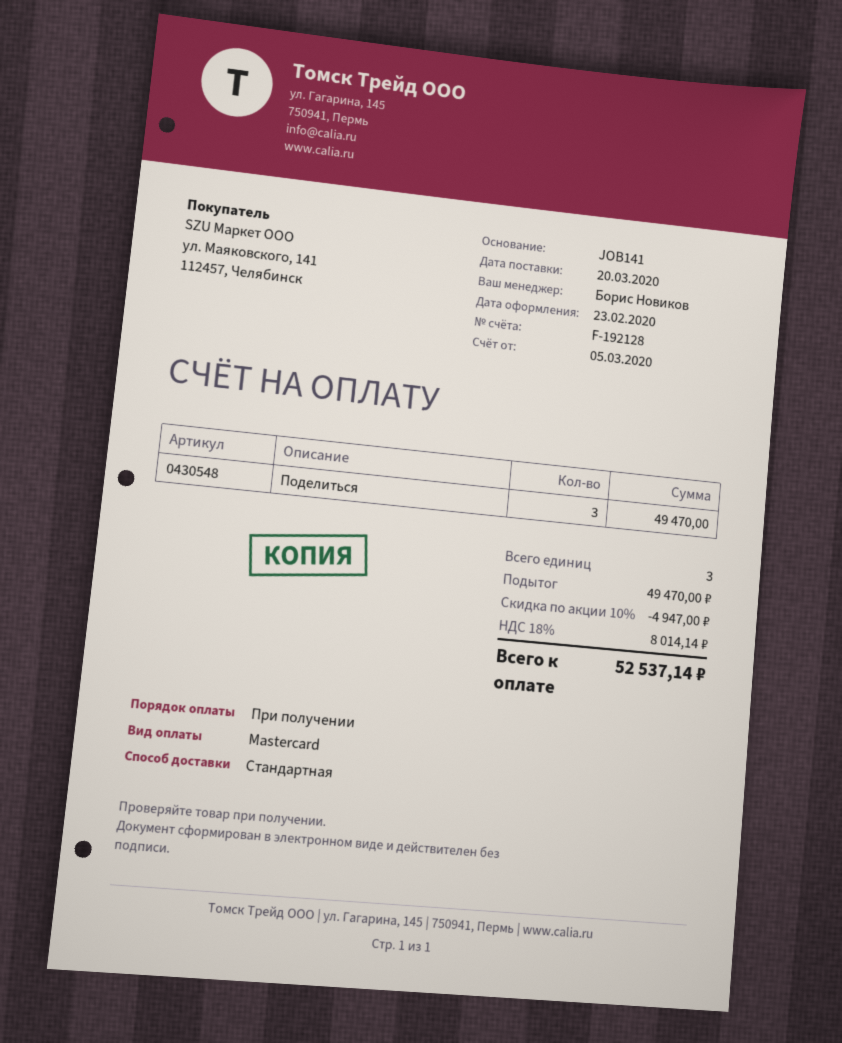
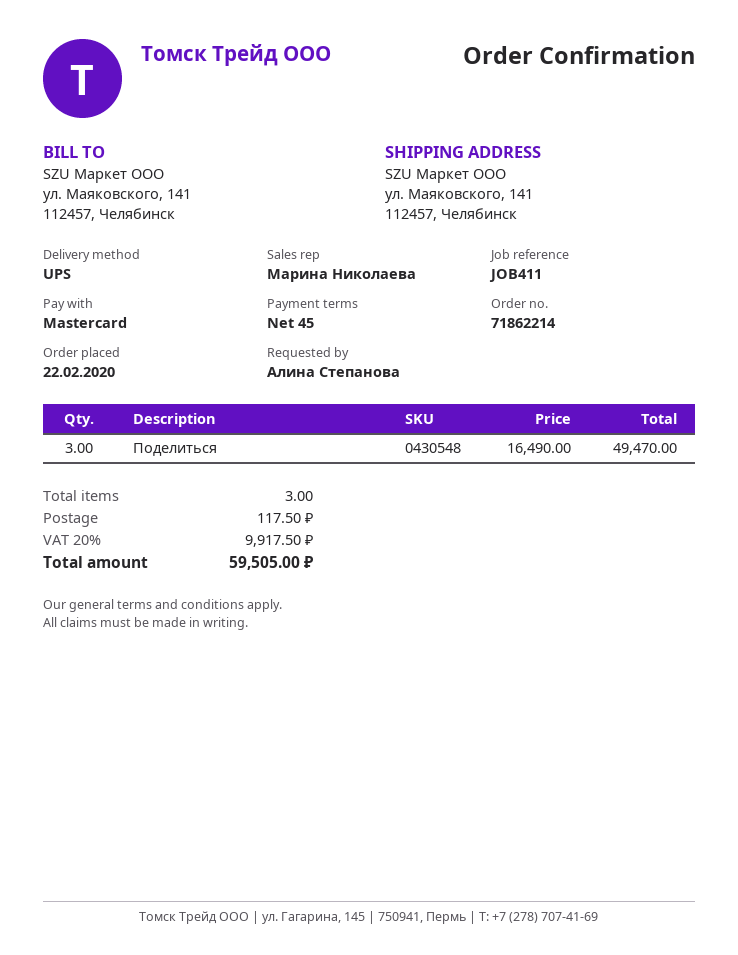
order date: 2020-02-23 -> 2020-02-22
payment terms: on receipt -> 45 days
reference: JOB141 -> JOB411
sales rep: Борис Новиков -> Марина Николаева
shipping method: standard -> UPS
discount: 10% = 4947.00 -> none
shipping: none -> 117.50
tax: 18% = 8014.14 -> 20% = 9917.50
total: 52537.14 -> 59505.00

